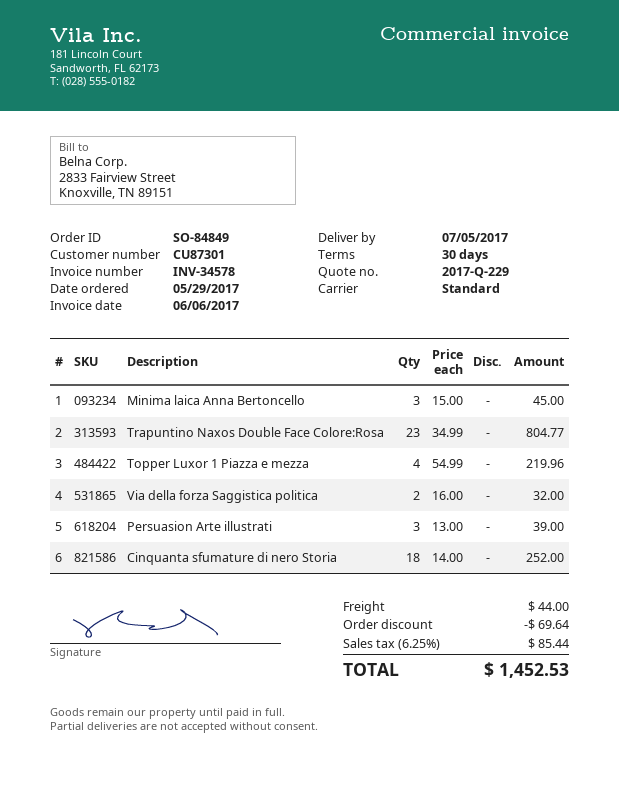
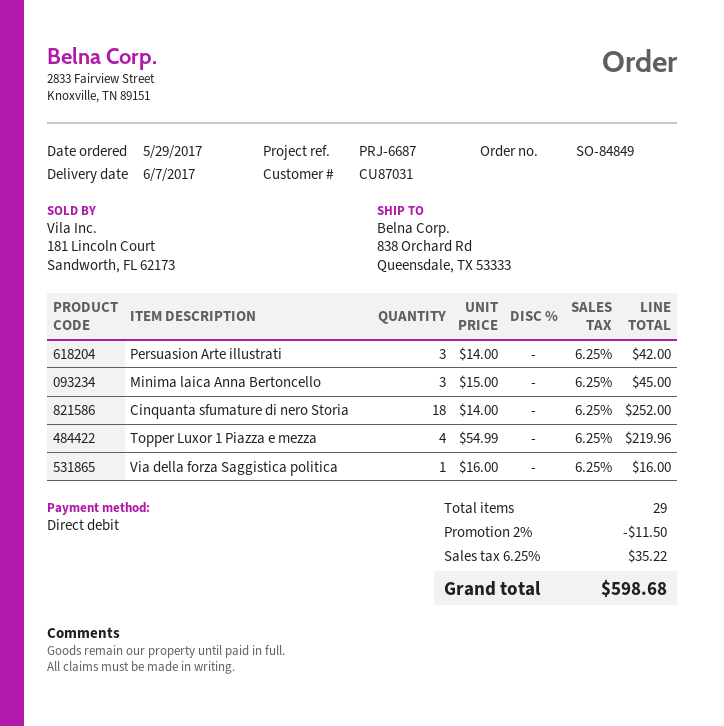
delivery date: 2017-07-05 -> 2017-06-07
customer number: CU87301 -> CU87031
Trapuntino Naxos Double Face Colore:Rosa: 23 x 34.99 = 804.77 -> none
Via della forza Saggistica politica: 2 x 16.00 = 32.00 -> 1 x 16.00 = 16.00
Persuasion Arte illustrati: 3 x 13.00 = 39.00 -> 3 x 14.00 = 42.00
discount: 69.64 -> 11.50
shipping: 44.00 -> none
tax: 6.25% = 85.44 -> 6.25% = 35.22
total: 1452.53 -> 598.68

